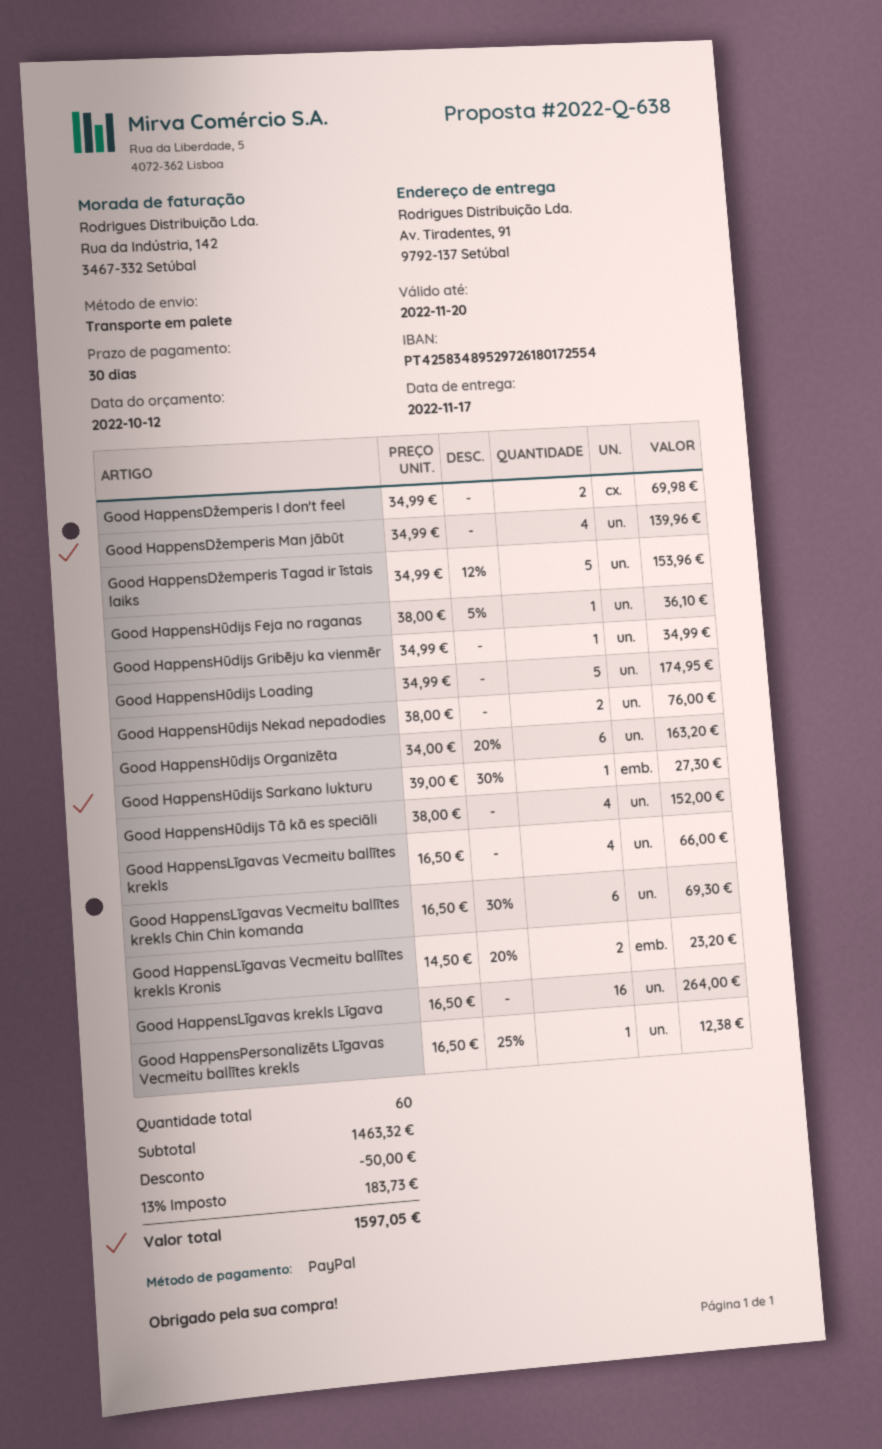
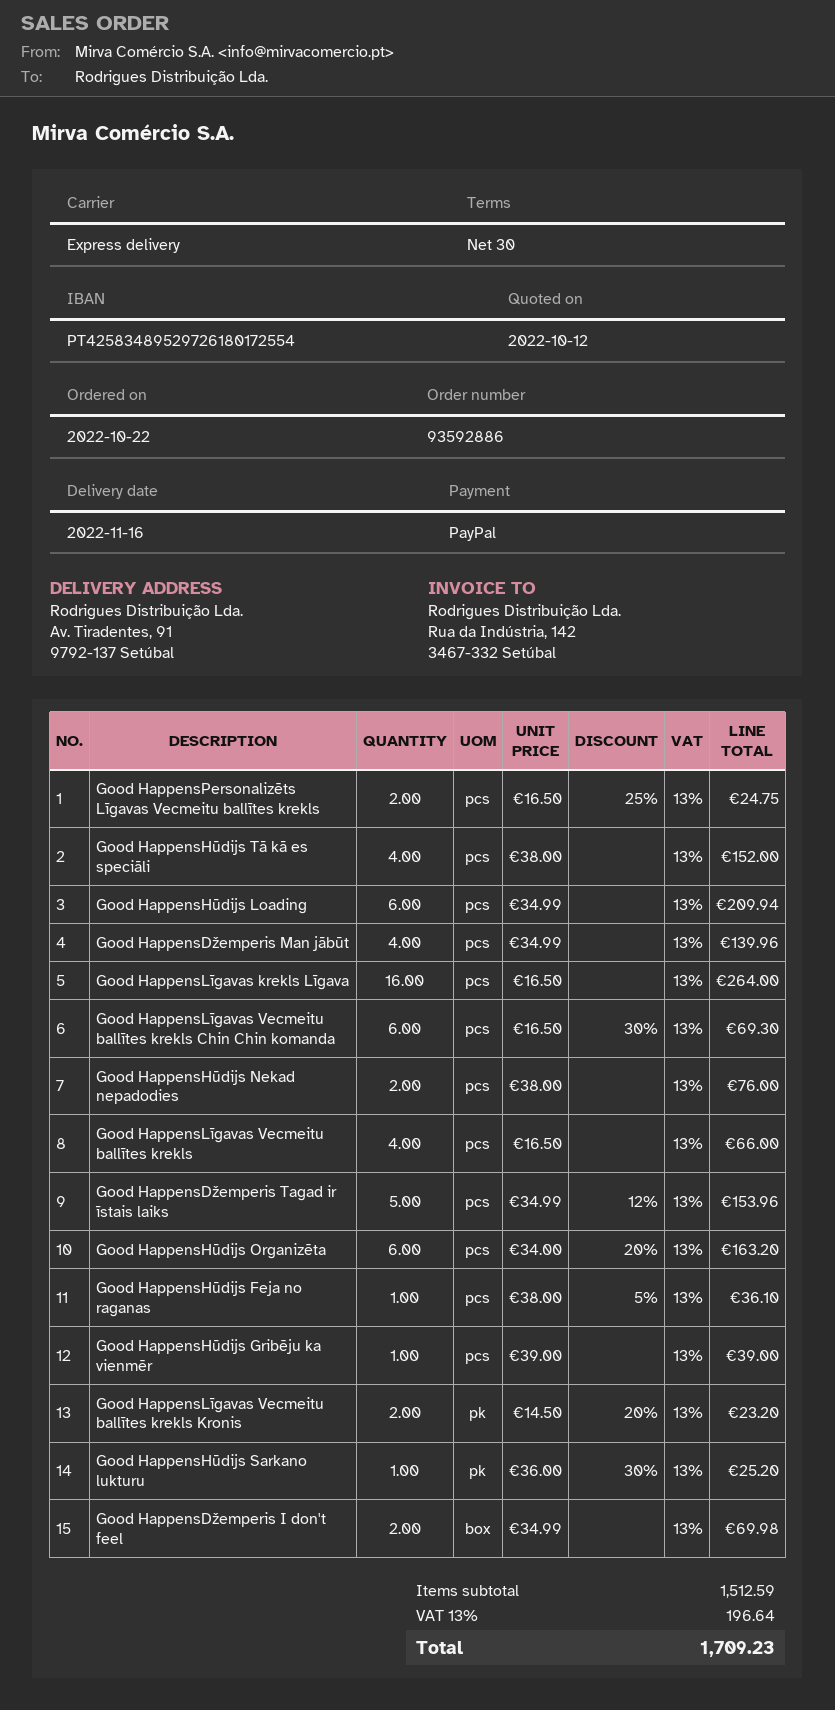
delivery date: 2022-11-17 -> 2022-11-16
shipping method: pallet freight -> express
Good HappensHūdijs Gribēju ka vienmēr: 1 x 34.99 = 34.99 -> 1 x 39.00 = 39.00
Good HappensHūdijs Loading: 5 x 34.99 = 174.95 -> 6 x 34.99 = 209.94
Good HappensHūdijs Sarkano lukturu: 1 x 39.00 - 30% = 27.30 -> 1 x 36.00 - 30% = 25.20
Good HappensPersonalizēts Līgavas Vecmeitu ballītes krekls: 1 x 16.50 - 25% = 12.38 -> 2 x 16.50 - 25% = 24.75
subtotal: 1463.32 -> 1512.59
discount: 50.00 -> none
tax: 13% = 183.73 -> 13% = 196.64
total: 1597.05 -> 1709.23

